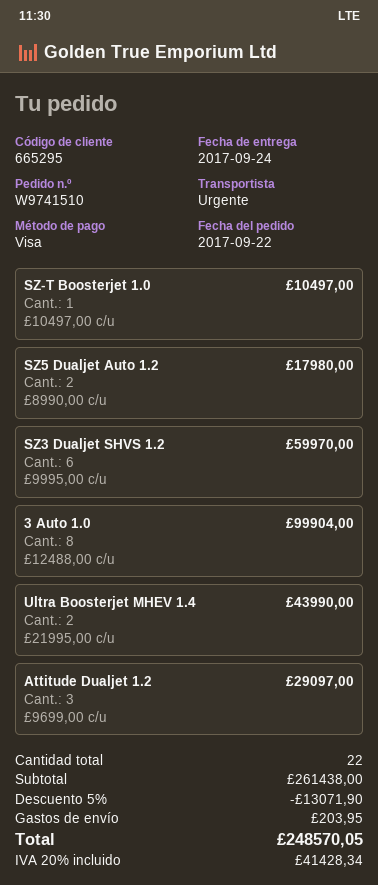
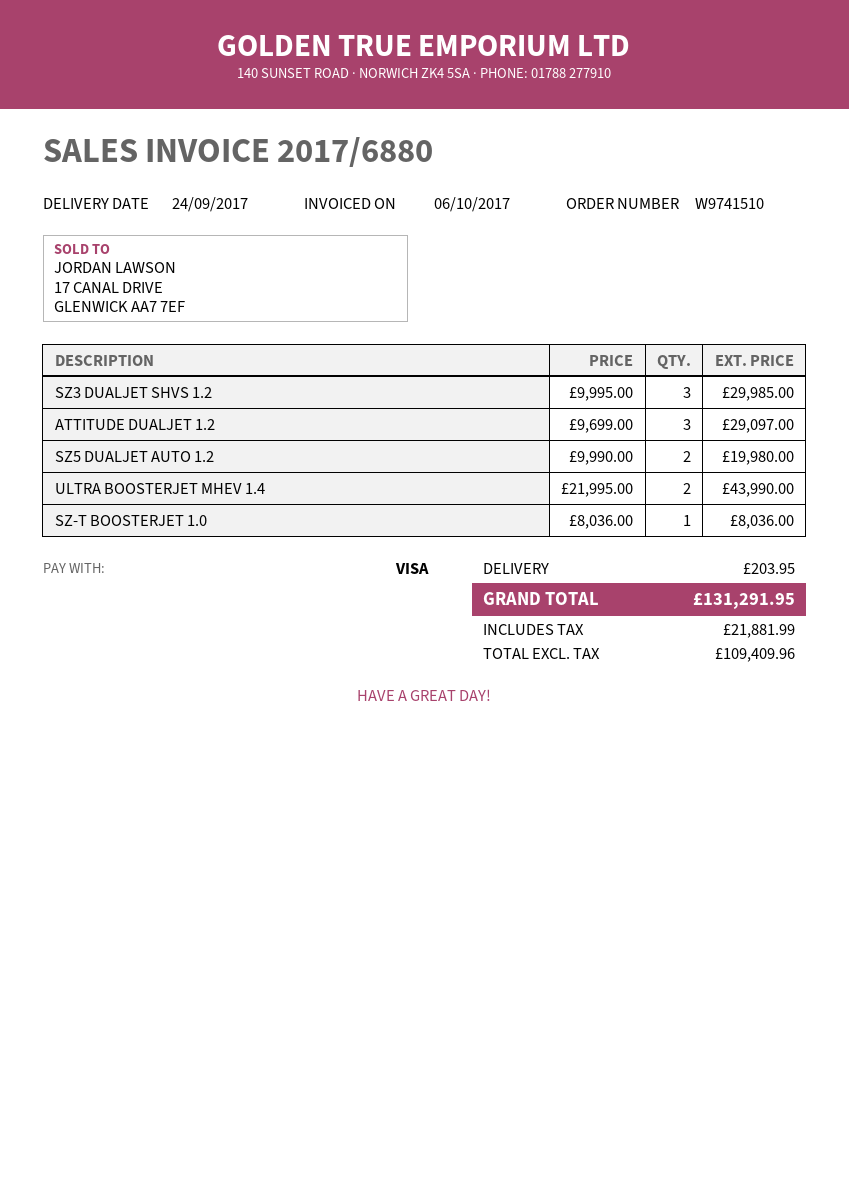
SZ-T Boosterjet 1.0: 1 x 10497.00 = 10497.00 -> 1 x 8036.00 = 8036.00
SZ5 Dualjet Auto 1.2: 2 x 8990.00 = 17980.00 -> 2 x 9990.00 = 19980.00
SZ3 Dualjet SHVS 1.2: 6 x 9995.00 = 59970.00 -> 3 x 9995.00 = 29985.00
3 Auto 1.0: 8 x 12488.00 = 99904.00 -> none
discount: 5% = 13071.90 -> none
tax: 41428.34 -> 21881.99
total: 248570.05 -> 131291.95

